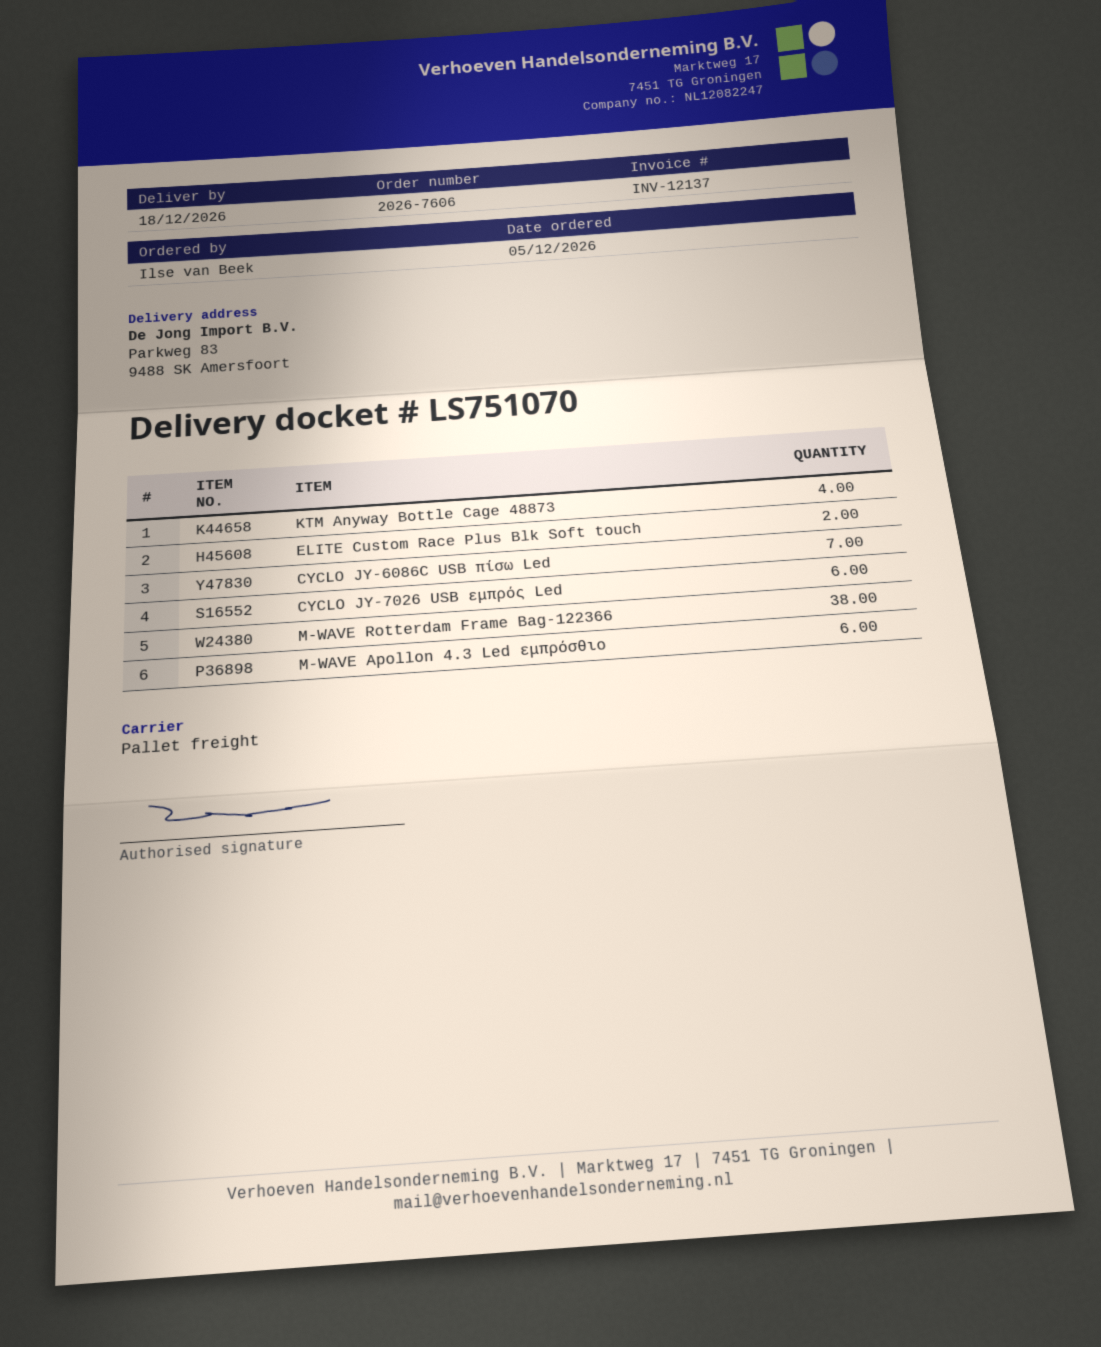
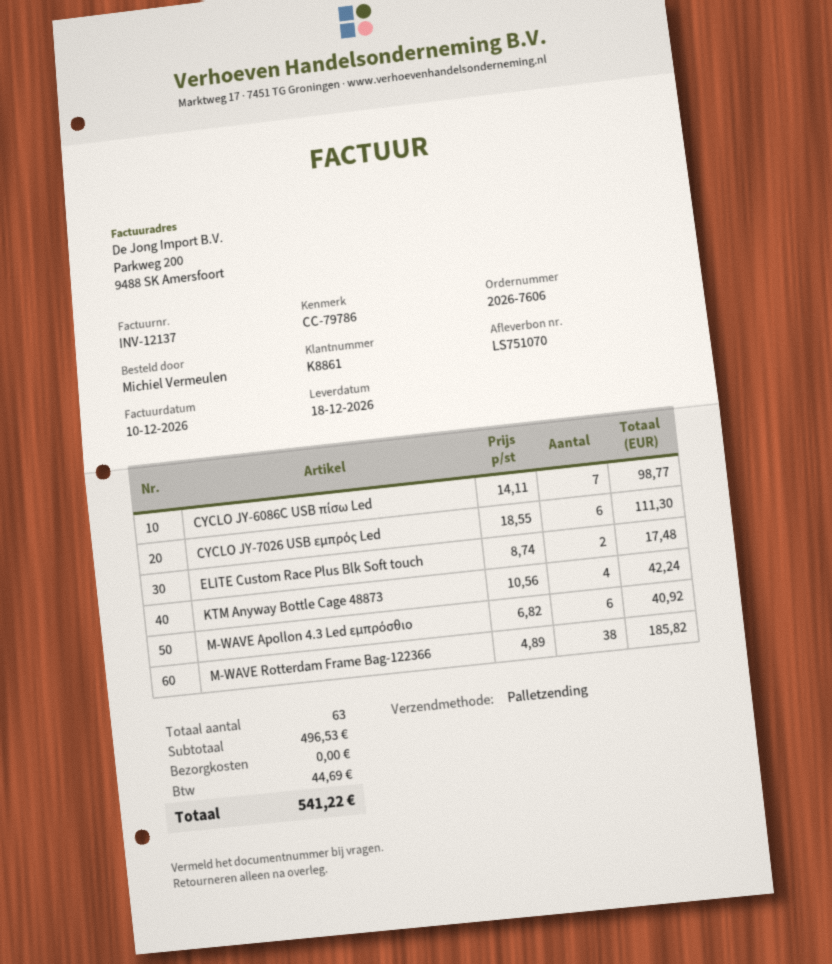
ordered by: Ilse van Beek -> Michiel Vermeulen

